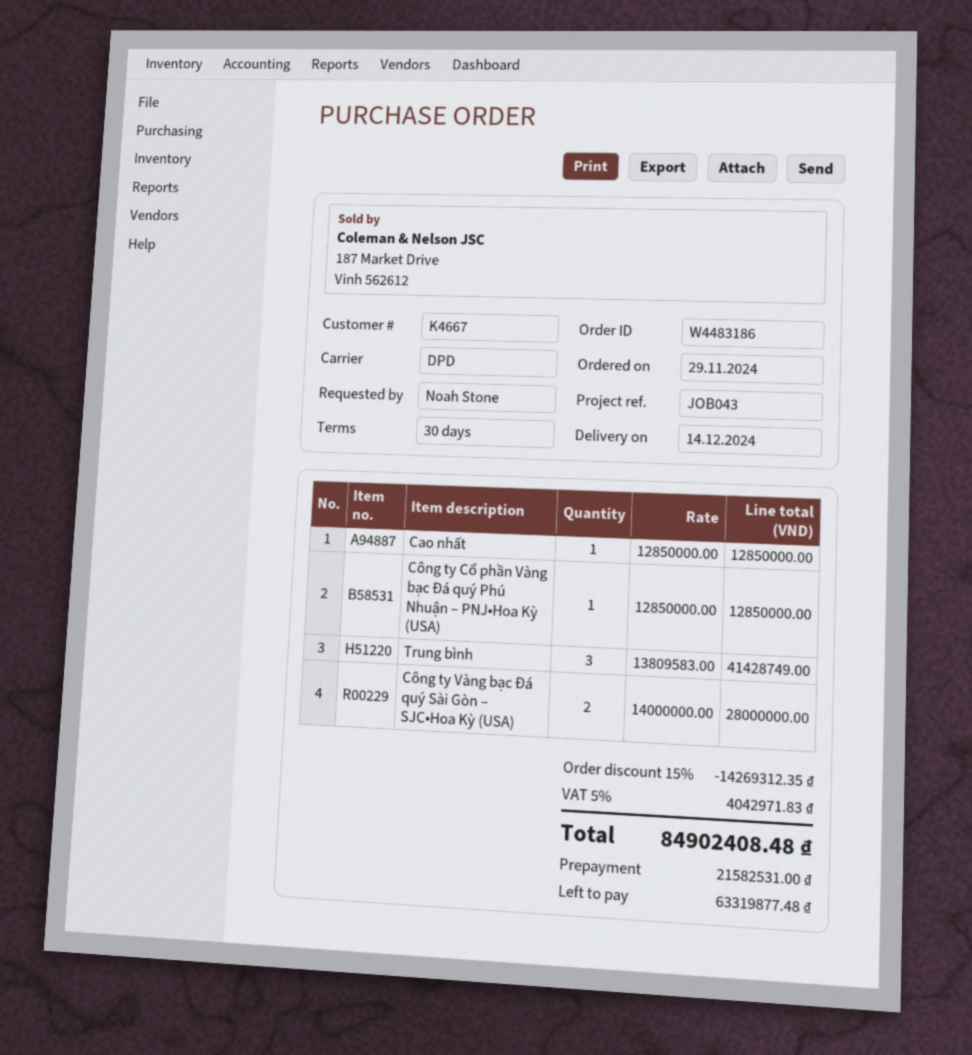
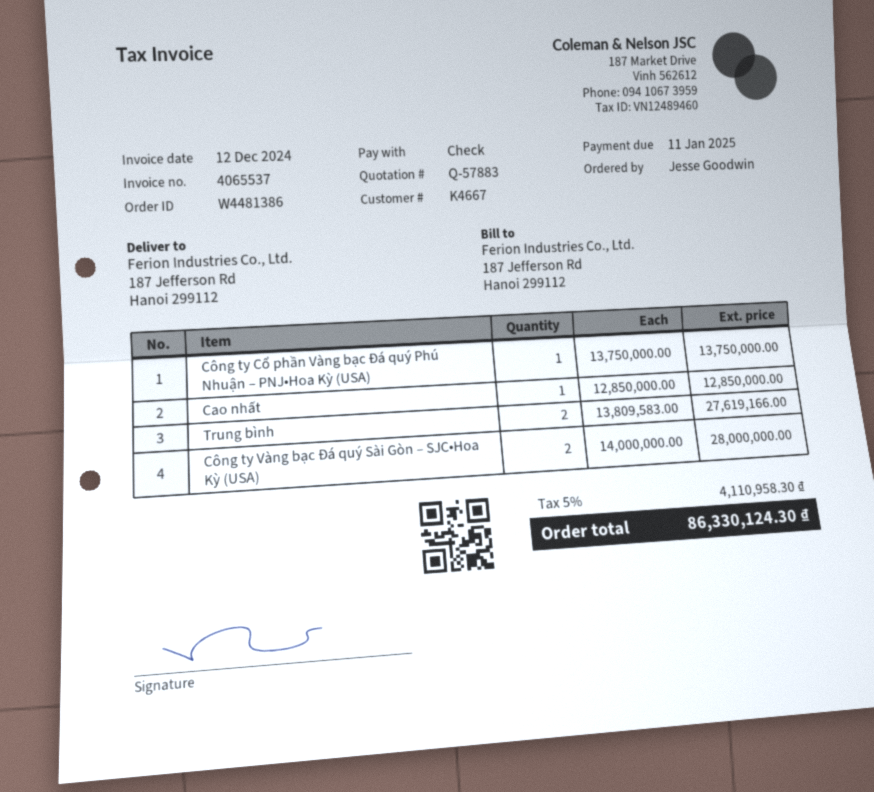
order number: W4483186 -> W4481386
ordered by: Noah Stone -> Jesse Goodwin
Công ty Cổ phần Vàng bạc Đá quý Phú Nhuận – PNJ•Hoa Kỳ (USA): 1 x 12850000.00 = 12850000.00 -> 1 x 13750000.00 = 13750000.00
Trung bình: 3 x 13809583.00 = 41428749.00 -> 2 x 13809583.00 = 27619166.00
discount: 15% = 14269312.35 -> none
tax: 5% = 4042971.83 -> 5% = 4110958.30
total: 84902408.48 -> 86330124.30

